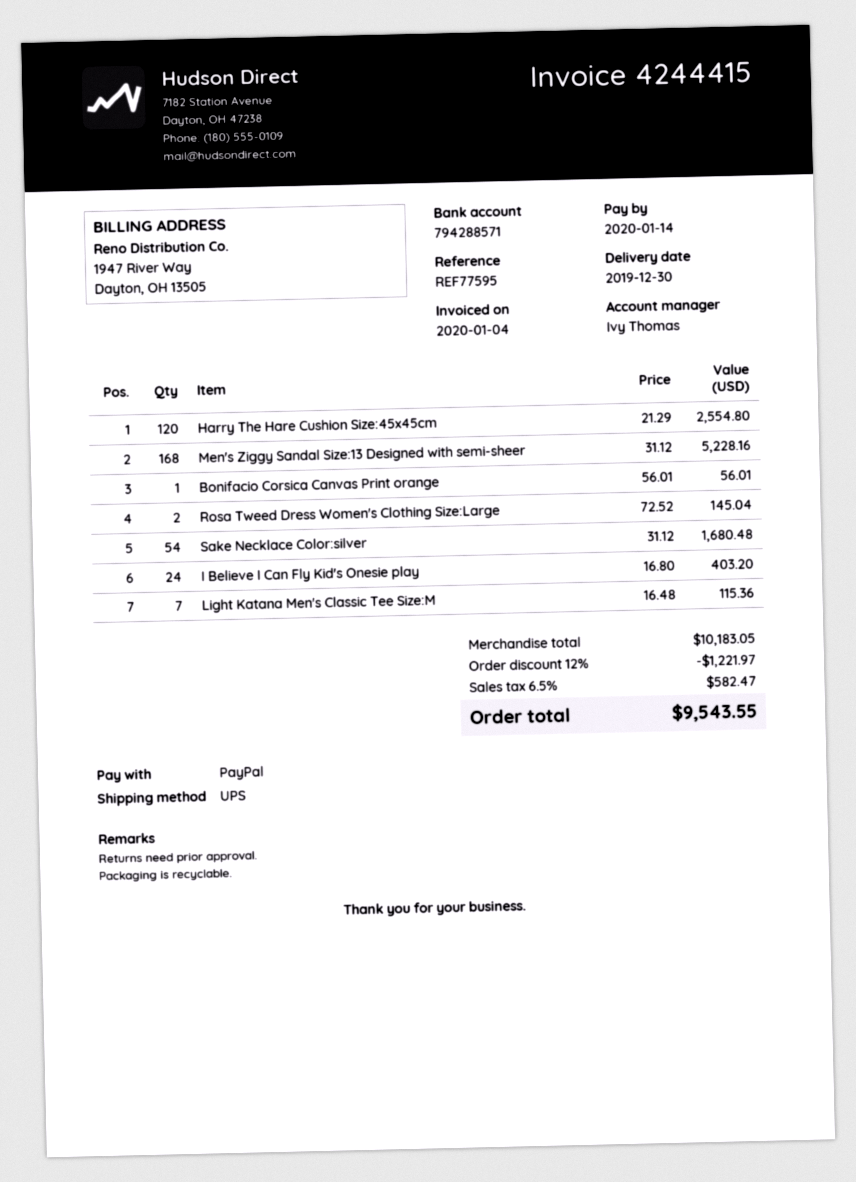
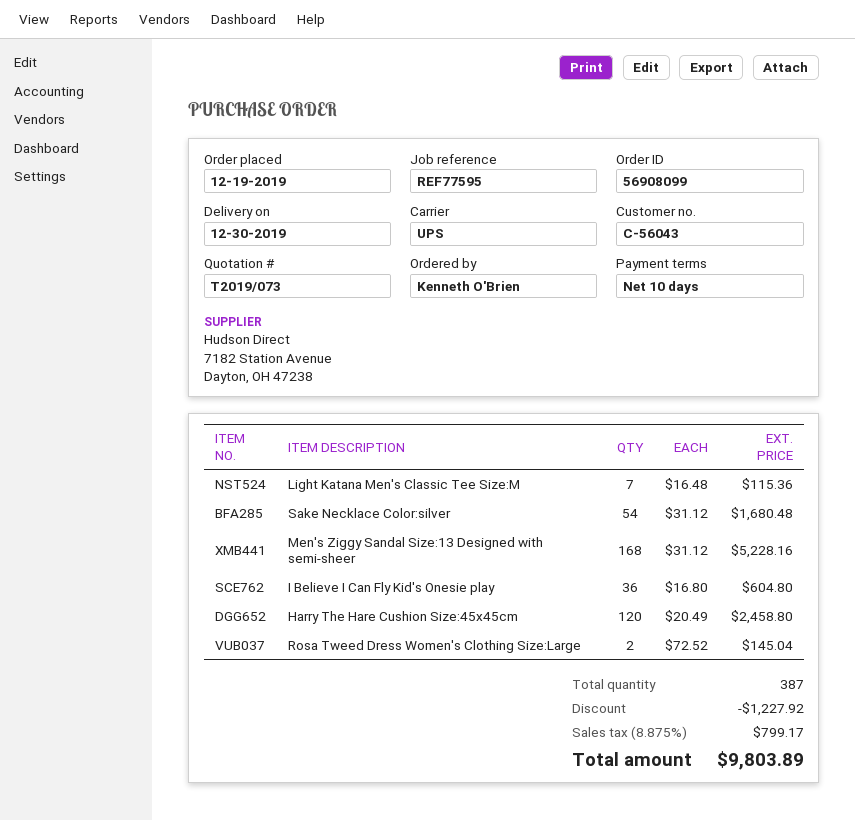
Harry The Hare Cushion Size:45x45cm: 120 x 21.29 = 2554.80 -> 120 x 20.49 = 2458.80
Bonifacio Corsica Canvas Print orange: 1 x 56.01 = 56.01 -> none
I Believe I Can Fly Kid's Onesie play: 24 x 16.80 = 403.20 -> 36 x 16.80 = 604.80
discount: 1221.97 -> 1227.92
tax: 6.5% = 582.47 -> 8.875% = 799.17
total: 9543.55 -> 9803.89

